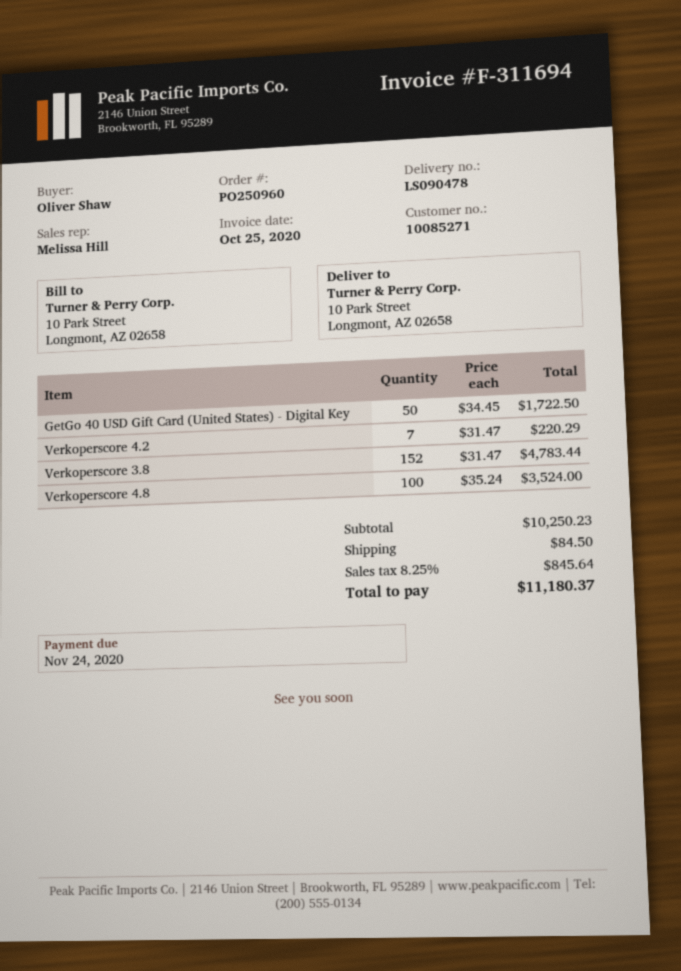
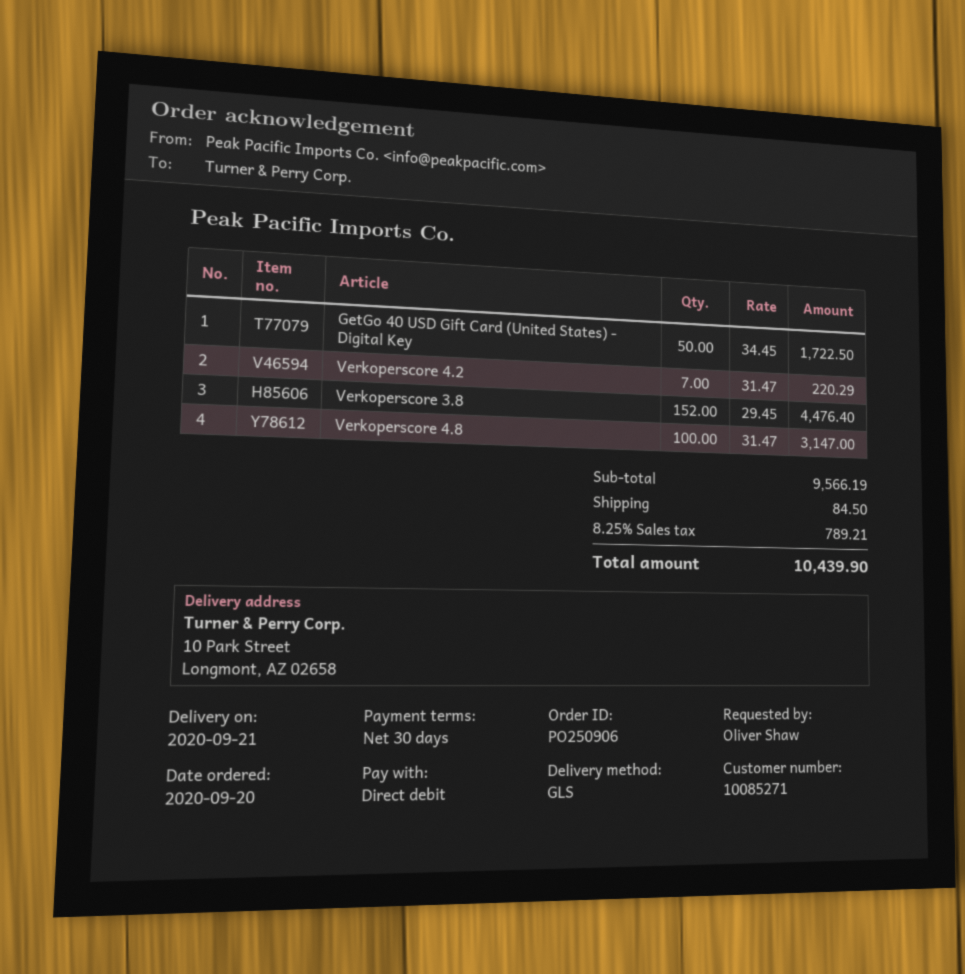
order number: PO250960 -> PO250906
Verkoperscore 3.8: 152 x 31.47 = 4783.44 -> 152 x 29.45 = 4476.40
Verkoperscore 4.8: 100 x 35.24 = 3524.00 -> 100 x 31.47 = 3147.00
subtotal: 10250.23 -> 9566.19
tax: 8.25% = 845.64 -> 8.25% = 789.21
total: 11180.37 -> 10439.90

